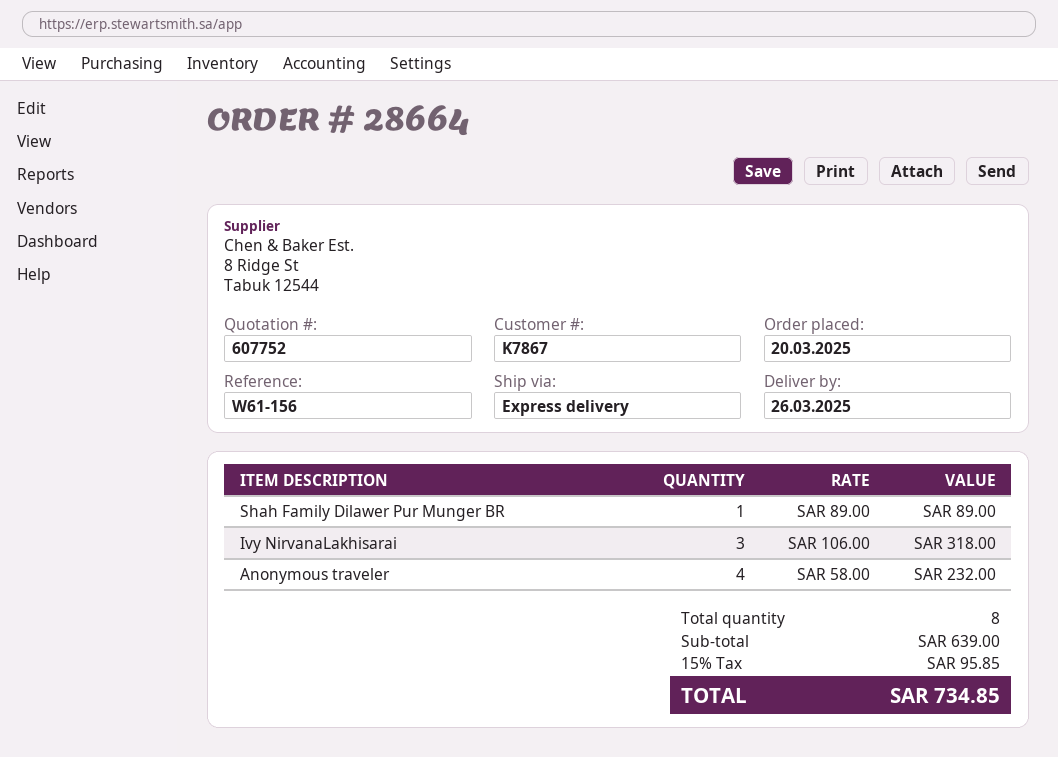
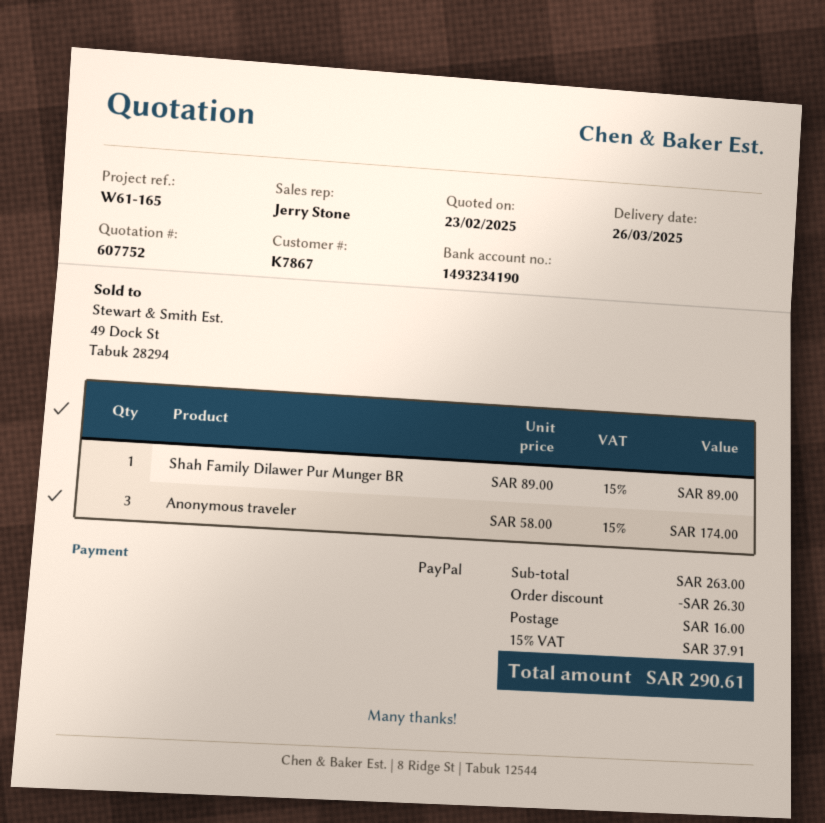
reference: W61-156 -> W61-165
Ivy NirvanaLakhisarai: 3 x 106.00 = 318.00 -> none
Anonymous traveler: 4 x 58.00 = 232.00 -> 3 x 58.00 = 174.00
subtotal: 639.00 -> 263.00
discount: none -> 26.30
shipping: none -> 16.00
tax: 15% = 95.85 -> 15% = 37.91
total: 734.85 -> 290.61

